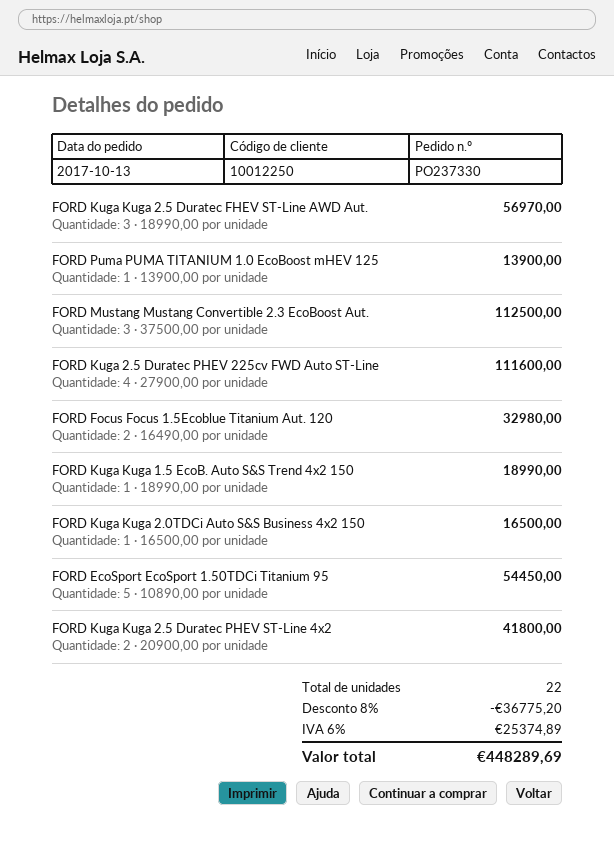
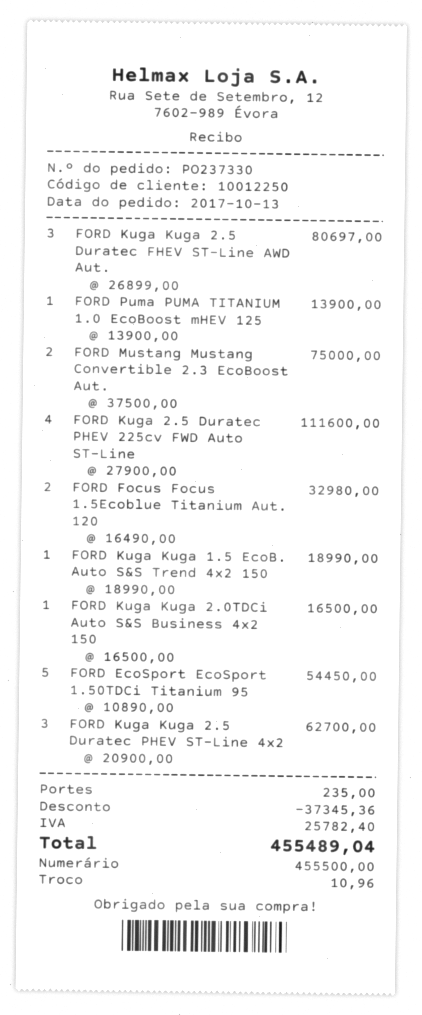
FORD Kuga Kuga 2.5 Duratec FHEV ST-Line AWD Aut.: 3 x 18990.00 = 56970.00 -> 3 x 26899.00 = 80697.00
FORD Mustang Mustang Convertible 2.3 EcoBoost Aut.: 3 x 37500.00 = 112500.00 -> 2 x 37500.00 = 75000.00
FORD Kuga Kuga 2.5 Duratec PHEV ST-Line 4x2: 2 x 20900.00 = 41800.00 -> 3 x 20900.00 = 62700.00
discount: 36775.20 -> 37345.36
shipping: none -> 235.00
tax: 25374.89 -> 25782.40
total: 448289.69 -> 455489.04

